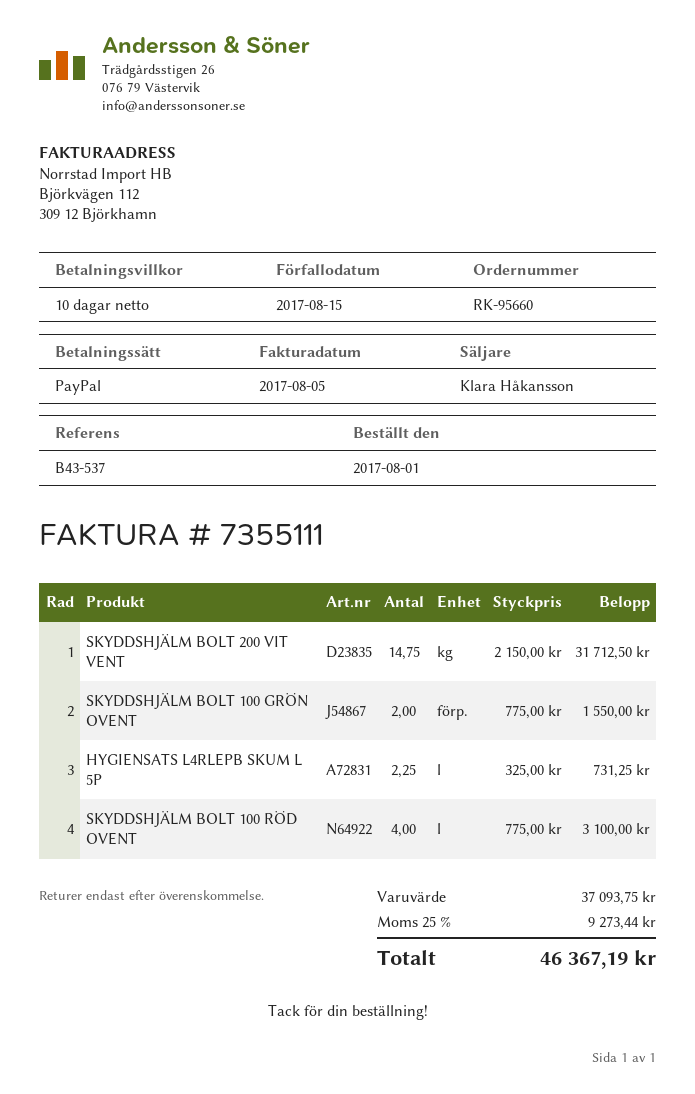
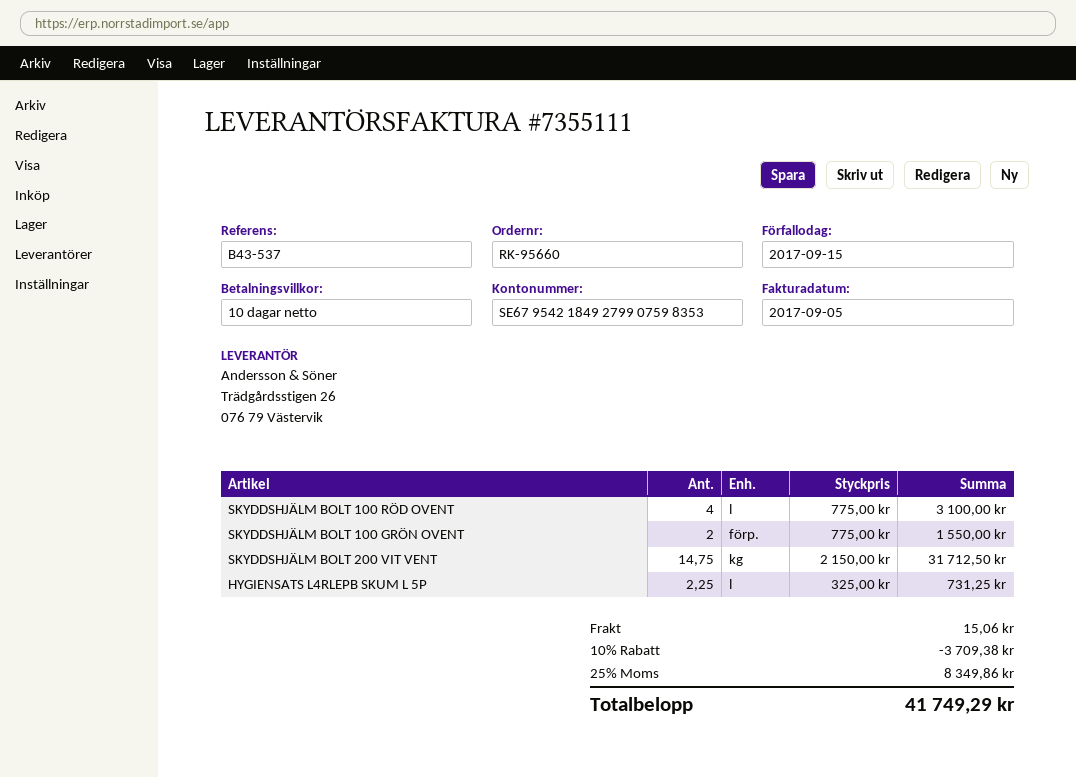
invoice date: 2017-08-05 -> 2017-09-05
due date: 2017-08-15 -> 2017-09-15
discount: none -> 10% = 3709.38
shipping: none -> 15.06
tax: 25% = 9273.44 -> 25% = 8349.86
total: 46367.19 -> 41749.29

